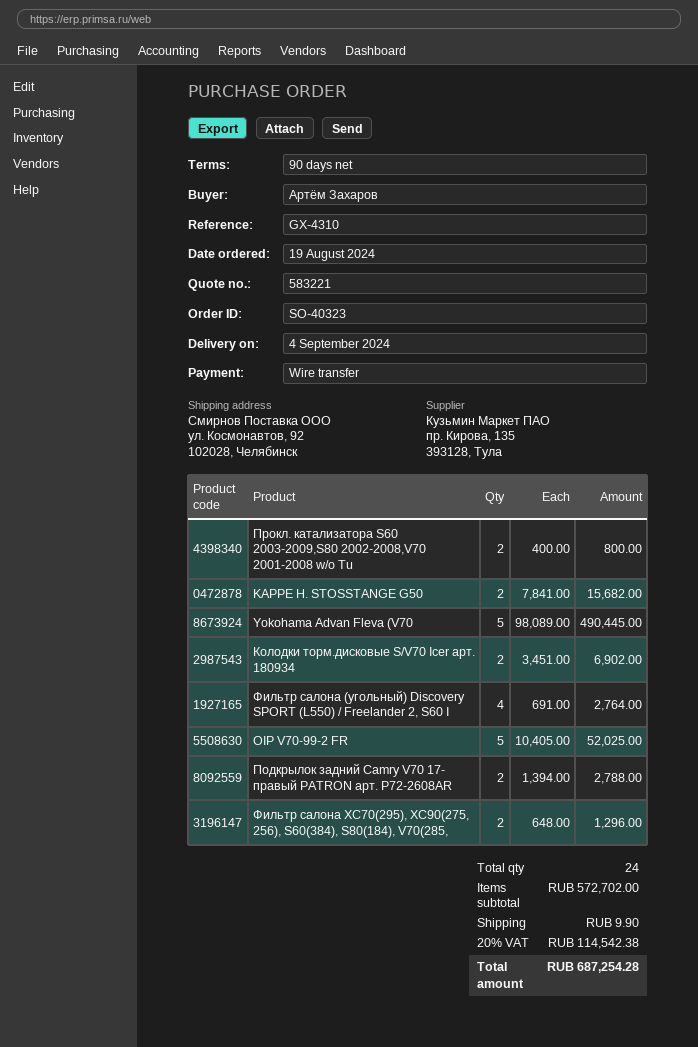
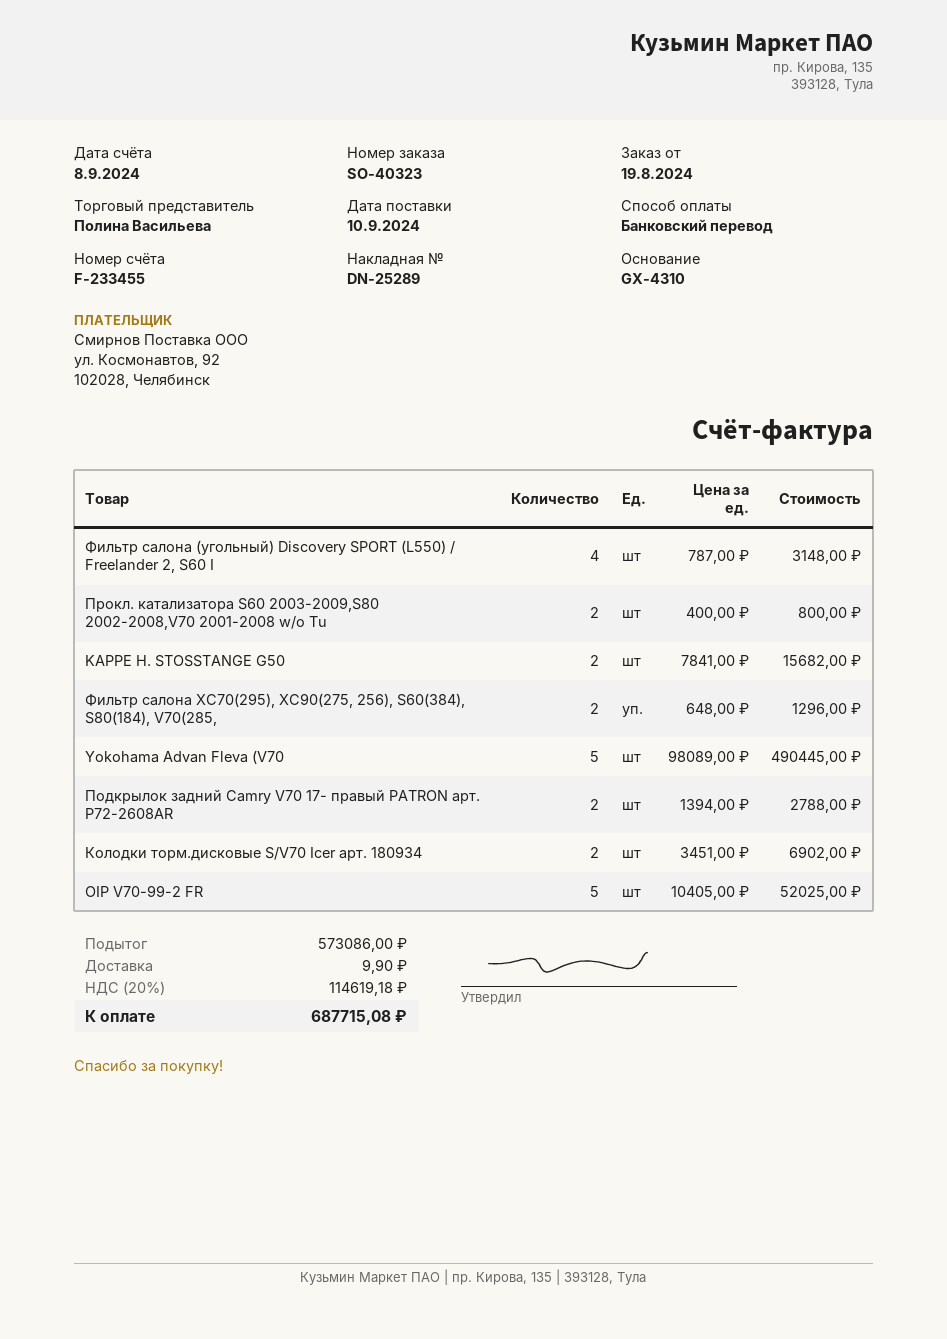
delivery date: 2024-09-04 -> 2024-09-10
Фильтр салона (угольный) Discovery SPORT (L550) / Freelander 2, S60 I: 4 x 691.00 = 2764.00 -> 4 x 787.00 = 3148.00
subtotal: 572702.00 -> 573086.00
tax: 20% = 114542.38 -> 20% = 114619.18
total: 687254.28 -> 687715.08

